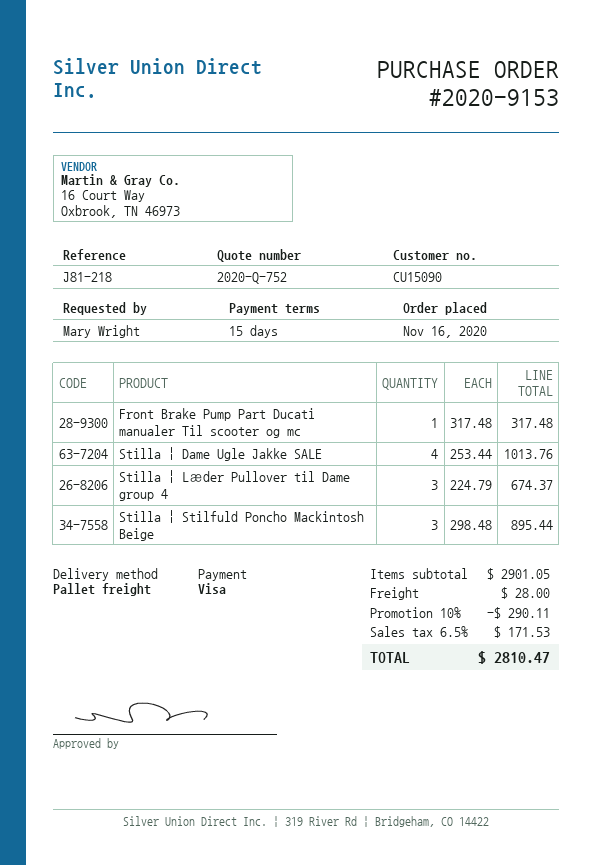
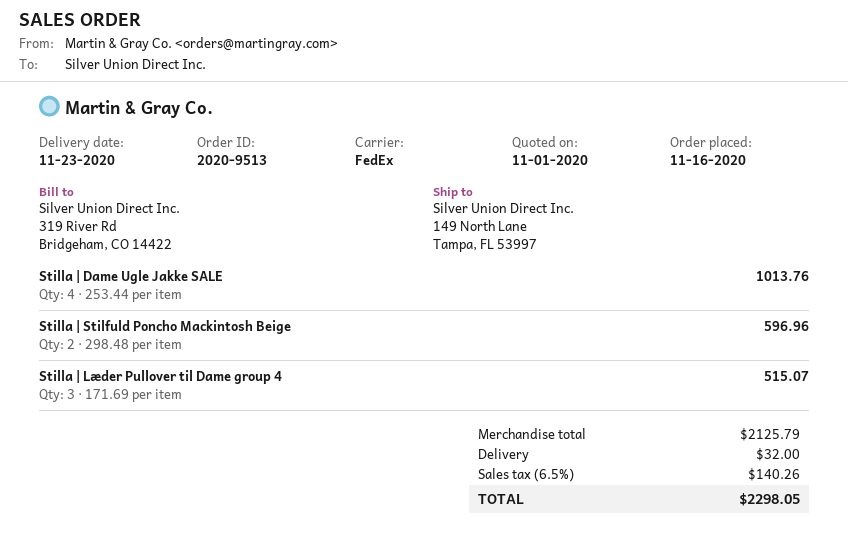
order number: 2020-9153 -> 2020-9513
shipping method: pallet freight -> FedEx
Front Brake Pump Part Ducati manualer Til scooter og mc: 1 x 317.48 = 317.48 -> none
Stilla | Læder Pullover til Dame group 4: 3 x 224.79 = 674.37 -> 3 x 171.69 = 515.07
Stilla | Stilfuld Poncho Mackintosh Beige: 3 x 298.48 = 895.44 -> 2 x 298.48 = 596.96
subtotal: 2901.05 -> 2125.79
discount: 10% = 290.11 -> none
shipping: 28.00 -> 32.00
tax: 6.5% = 171.53 -> 6.5% = 140.26
total: 2810.47 -> 2298.05

